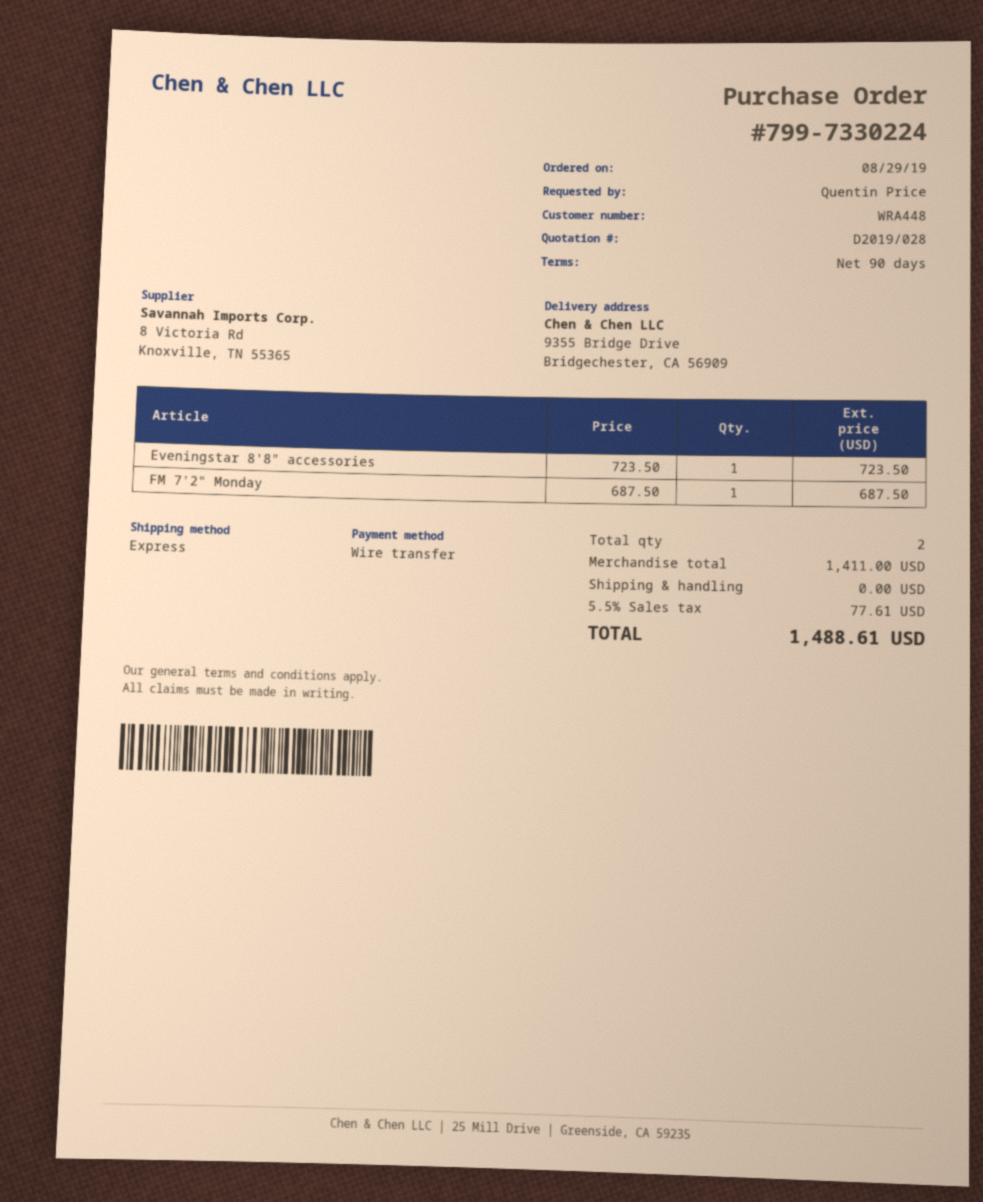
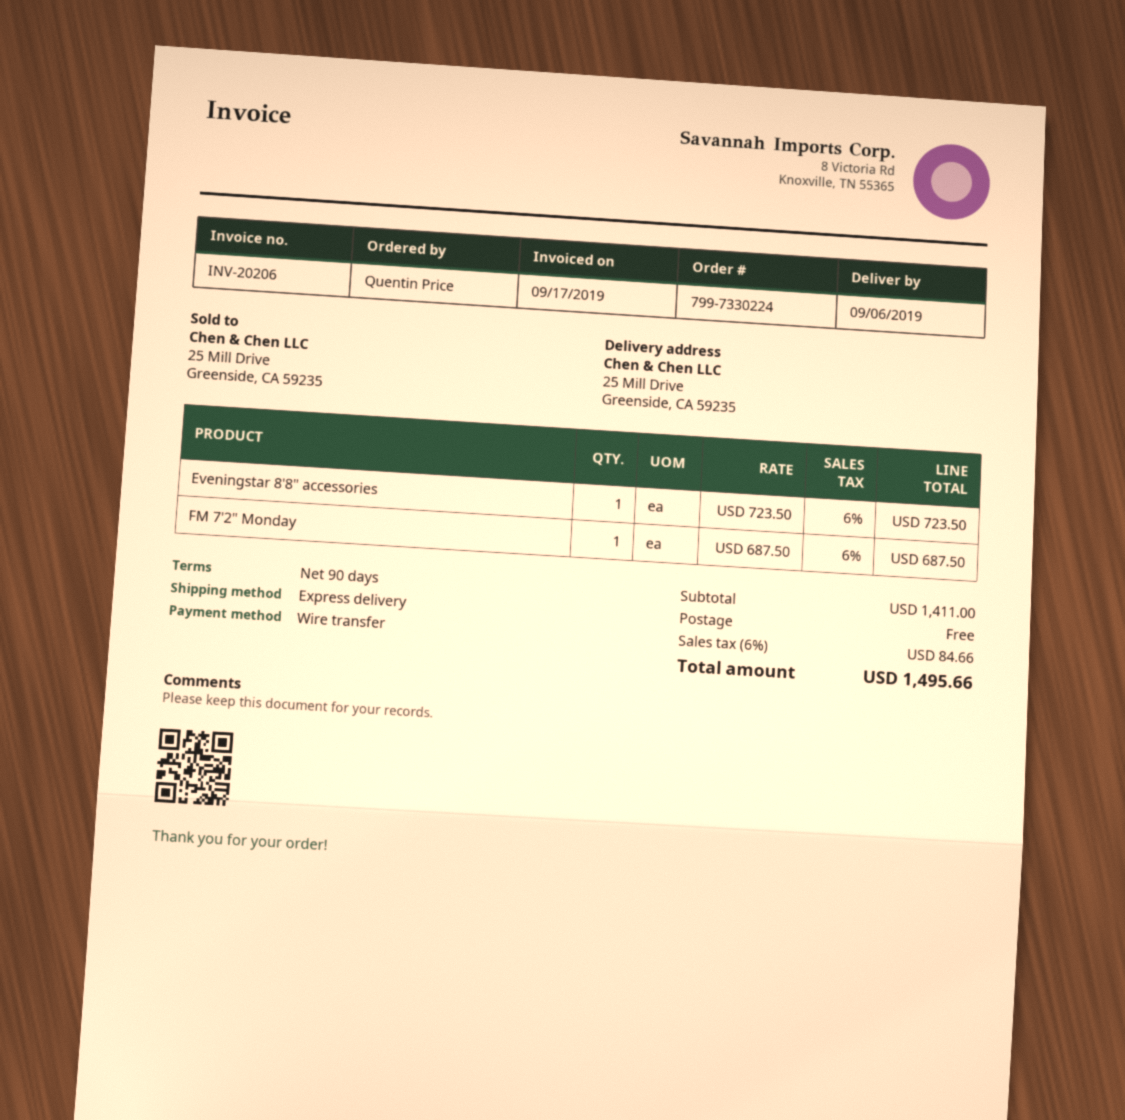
ship to: 9355 Bridge Drive, Bridgechester, CA 56909 -> 25 Mill Drive, Greenside, CA 59235
tax: 5.5% = 77.61 -> 6% = 84.66
total: 1488.61 -> 1495.66

